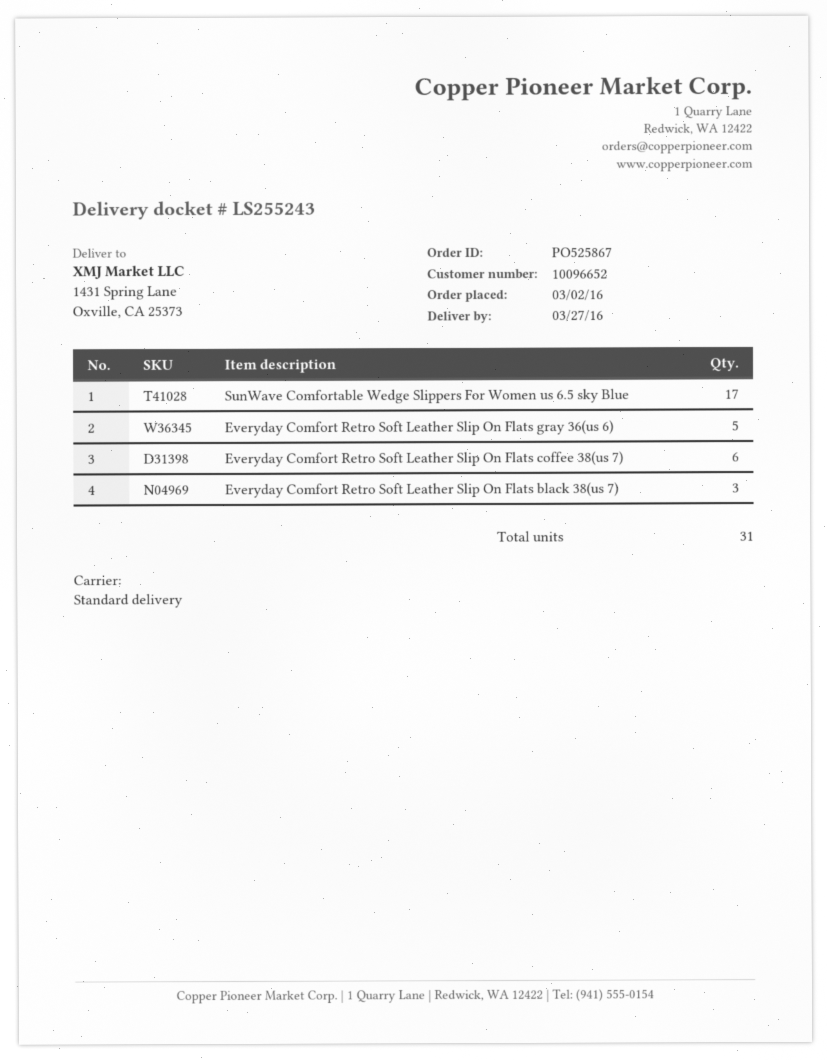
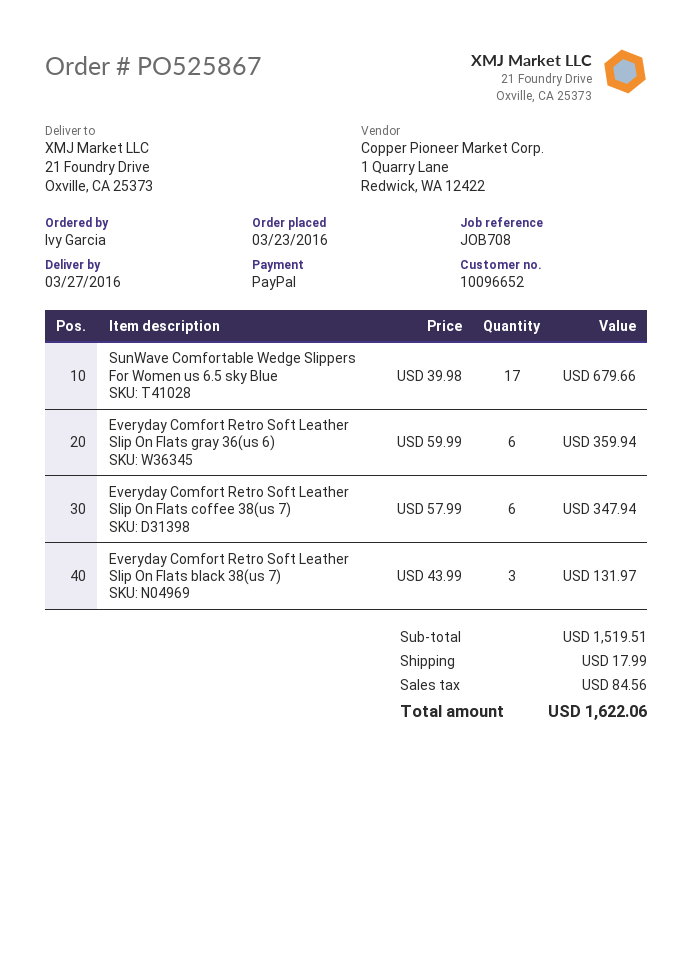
order date: 2016-03-02 -> 2016-03-23
ship to: 1431 Spring Lane, Oxville, CA 25373 -> 21 Foundry Drive, Oxville, CA 25373
Everyday Comfort Retro Soft Leather Slip On Flats gray 36(us 6): 5 -> 6

